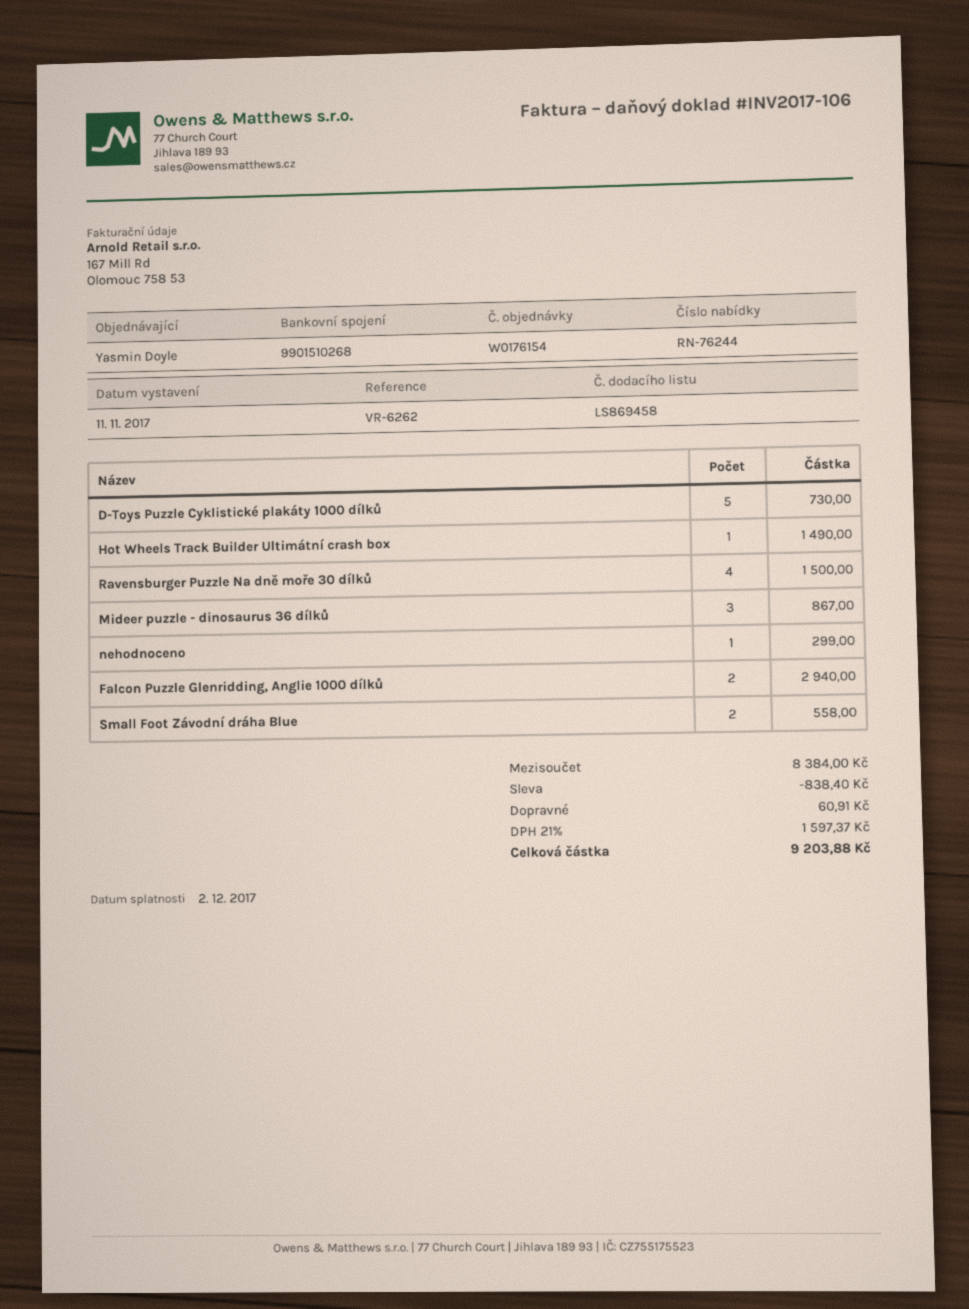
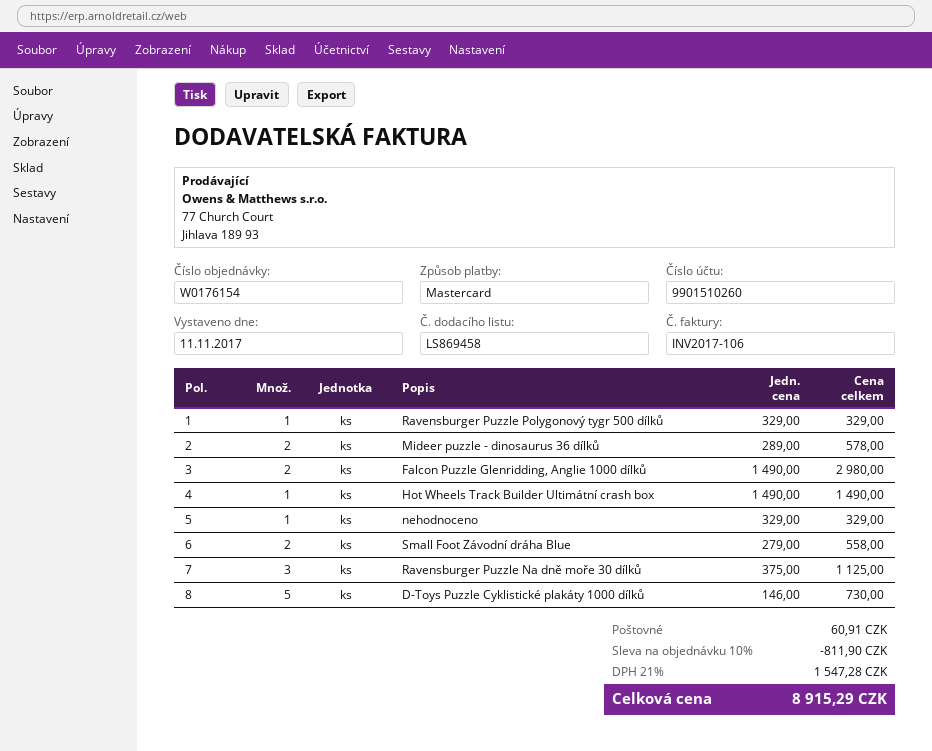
bank account: 9901510268 -> 9901510260
Ravensburger Puzzle Na dně moře 30 dílků: 4 for 1500.00 -> 3 for 1125.00
Mideer puzzle - dinosaurus 36 dílků: 3 for 867.00 -> 2 for 578.00
nehodnoceno: 1 for 299.00 -> 1 for 329.00
Falcon Puzzle Glenridding, Anglie 1000 dílků: 2 for 2940.00 -> 2 for 2980.00
Ravensburger Puzzle Polygonový tygr 500 dílků: none -> 1 for 329.00
discount: 838.40 -> 811.90
tax: 21% = 1597.37 -> 21% = 1547.28
total: 9203.88 -> 8915.29

